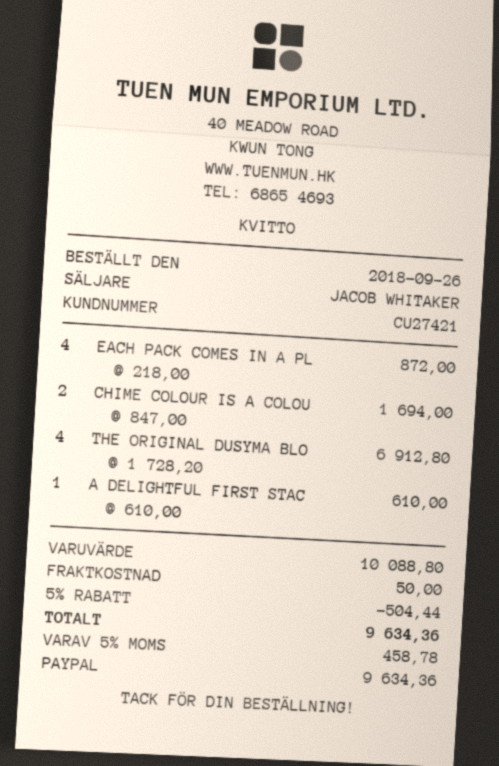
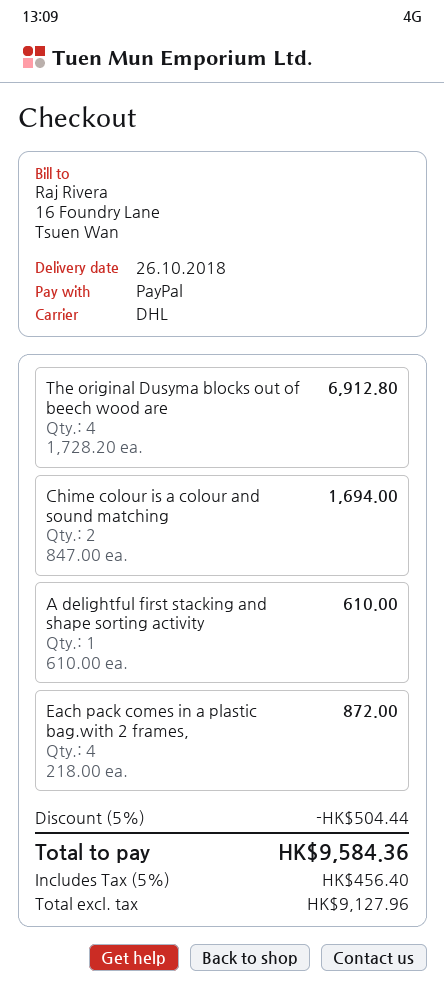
shipping: 50.00 -> none
tax: 5% = 458.78 -> 5% = 456.40
total: 9634.36 -> 9584.36

